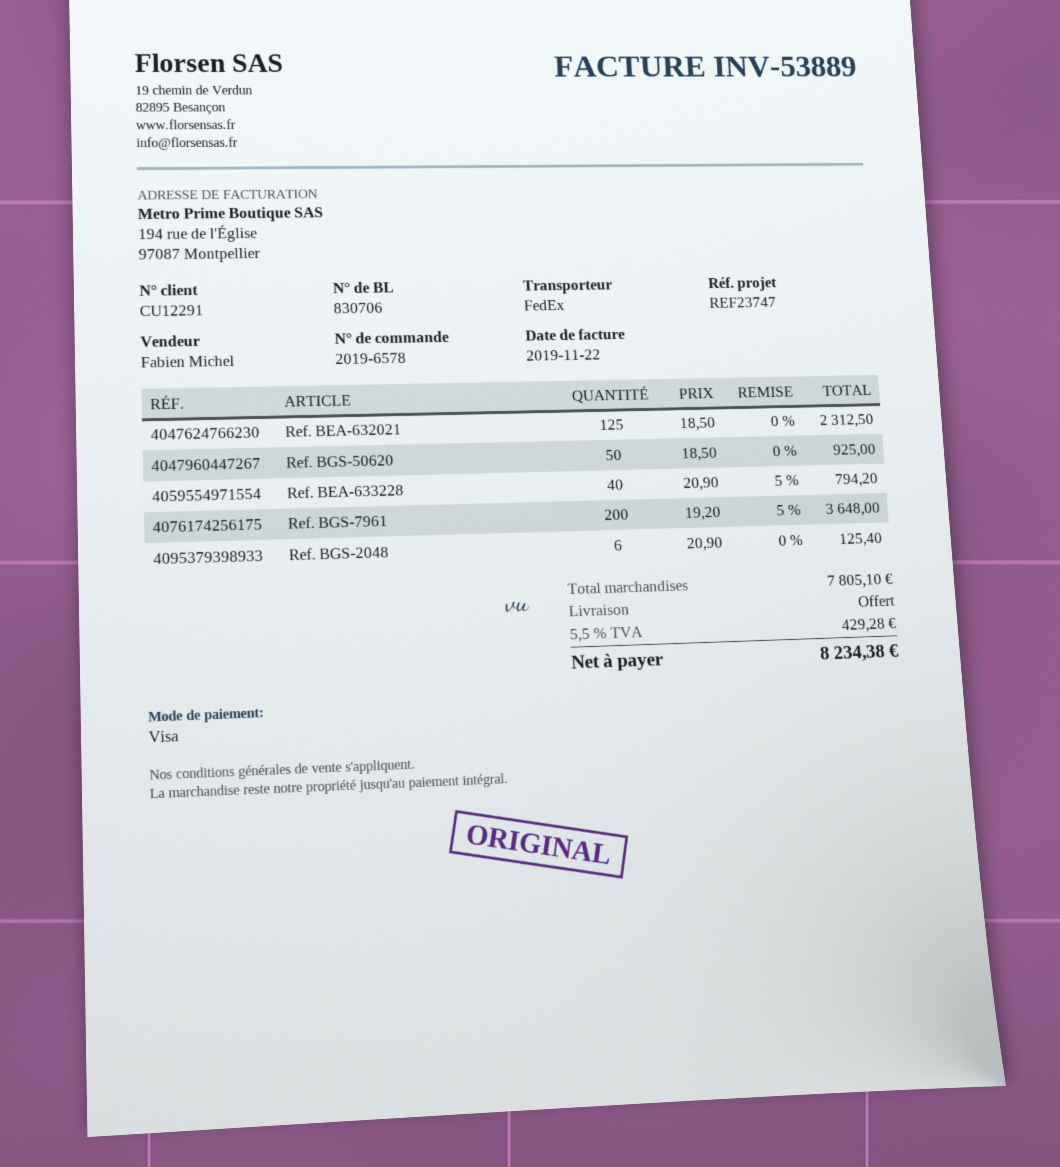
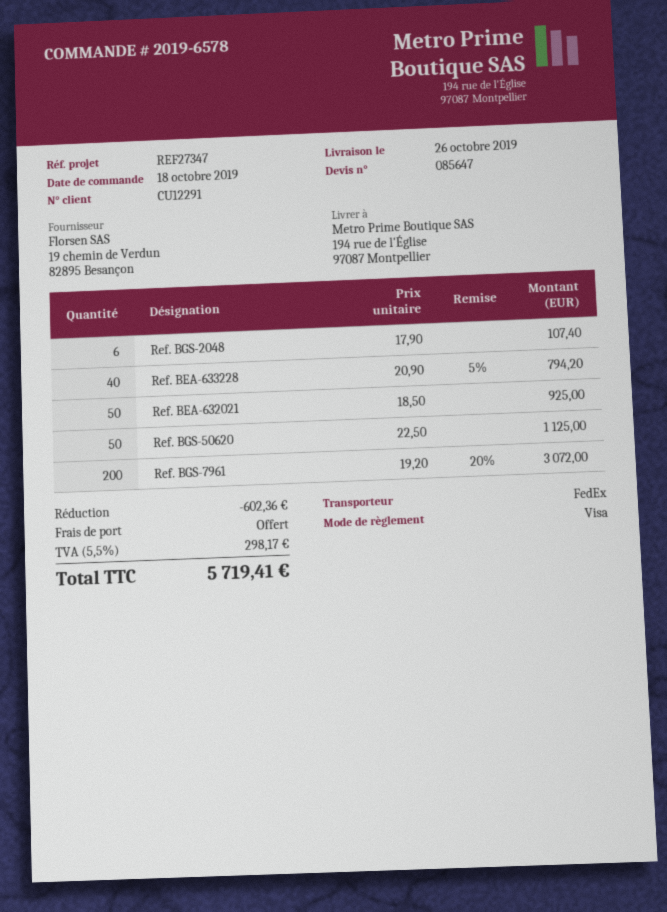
reference: REF23747 -> REF27347
Ref. BEA-632021: 125 x 18.50 = 2312.50 -> 50 x 18.50 = 925.00
Ref. BGS-50620: 50 x 18.50 = 925.00 -> 50 x 22.50 = 1125.00
Ref. BGS-7961: 200 x 19.20 - 5% = 3648.00 -> 200 x 19.20 - 20% = 3072.00
Ref. BGS-2048: 6 x 20.90 = 125.40 -> 6 x 17.90 = 107.40
discount: none -> 602.36
tax: 5.5% = 429.28 -> 5.5% = 298.17
total: 8234.38 -> 5719.41

